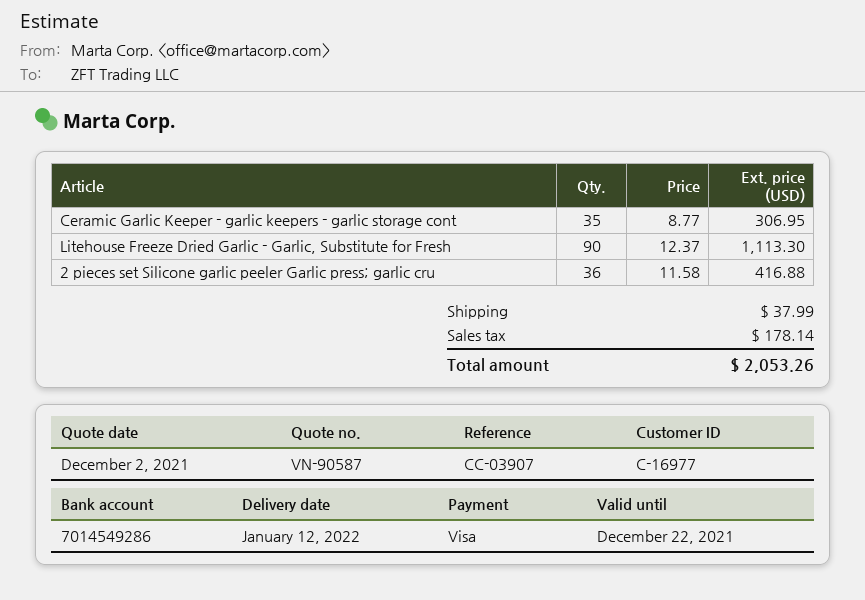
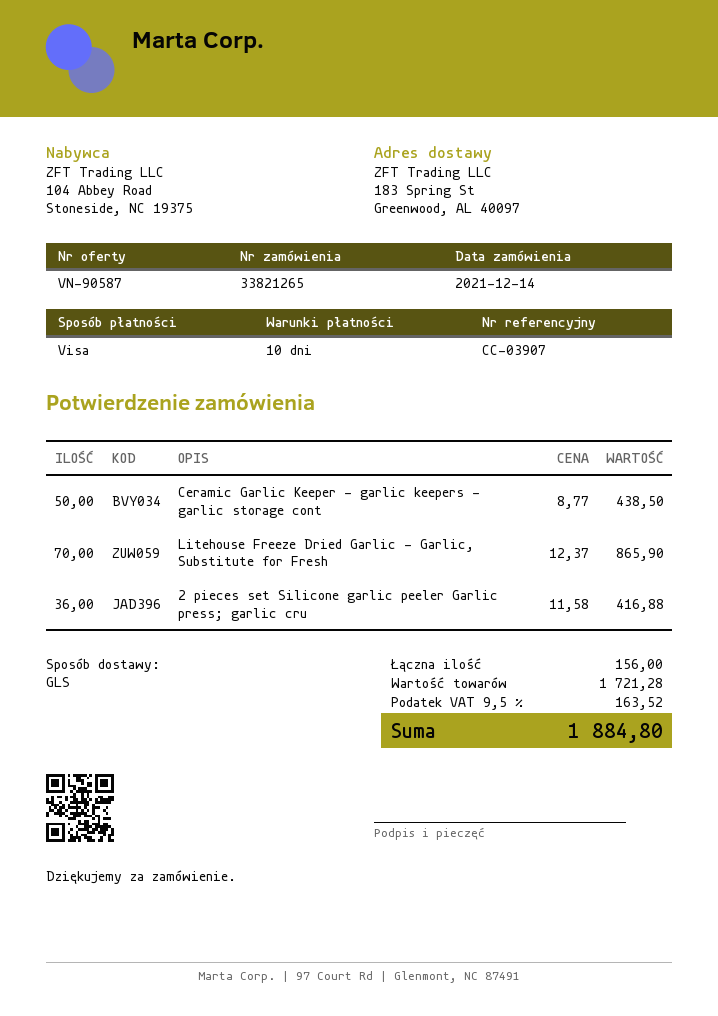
Ceramic Garlic Keeper - garlic keepers - garlic storage cont: 35 x 8.77 = 306.95 -> 50 x 8.77 = 438.50
Litehouse Freeze Dried Garlic - Garlic, Substitute for Fresh: 90 x 12.37 = 1113.30 -> 70 x 12.37 = 865.90
shipping: 37.99 -> none
tax: 178.14 -> 163.52
total: 2053.26 -> 1884.80

